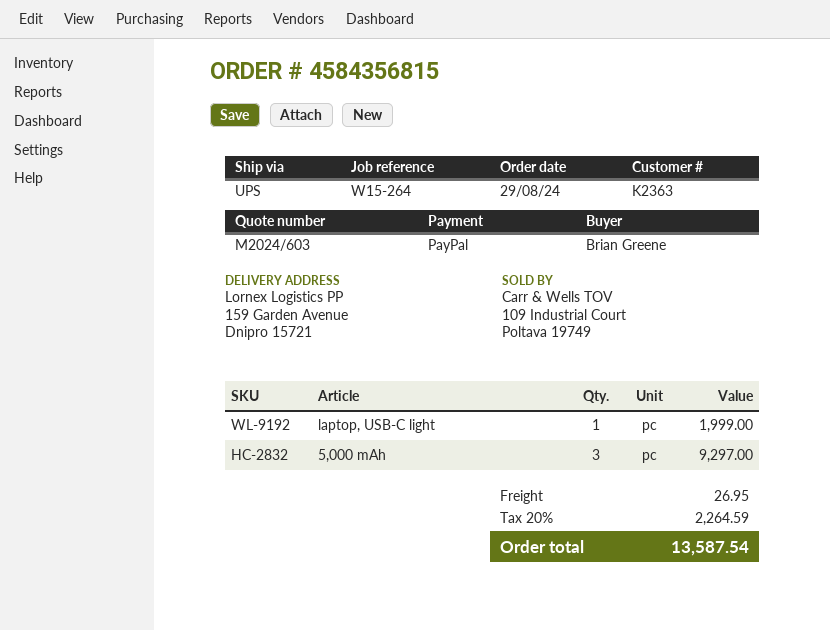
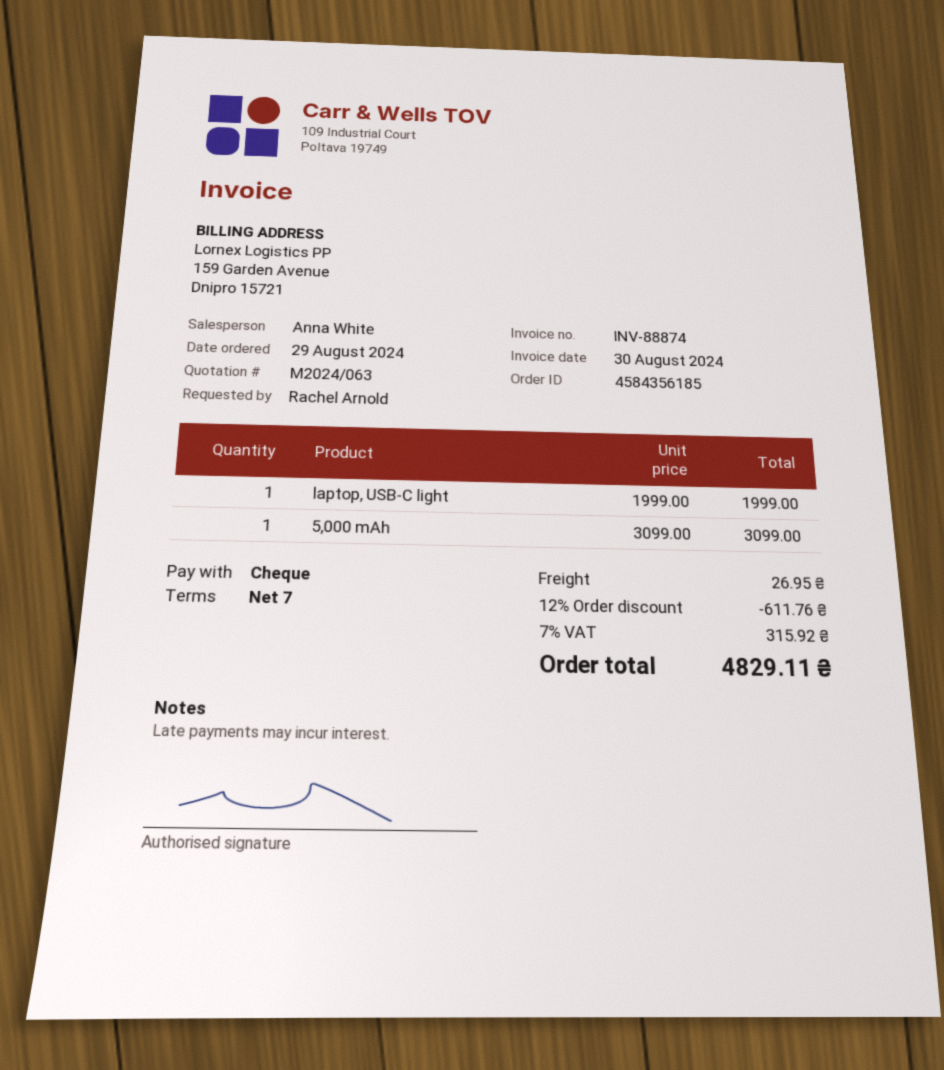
quote number: M2024/603 -> M2024/063
order number: 4584356815 -> 4584356185
ordered by: Brian Greene -> Rachel Arnold
payment method: PayPal -> cheque
5,000 mAh: 3 for 9297.00 -> 1 for 3099.00
discount: none -> 12% = 611.76
tax: 20% = 2264.59 -> 7% = 315.92
total: 13587.54 -> 4829.11

